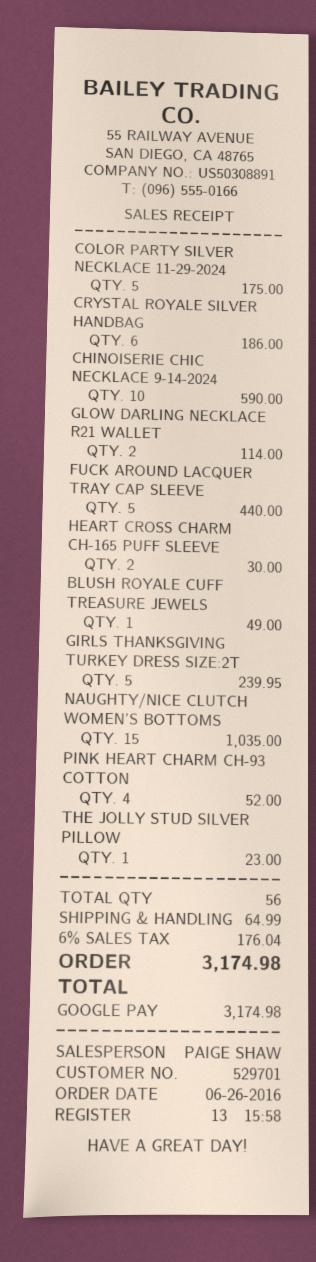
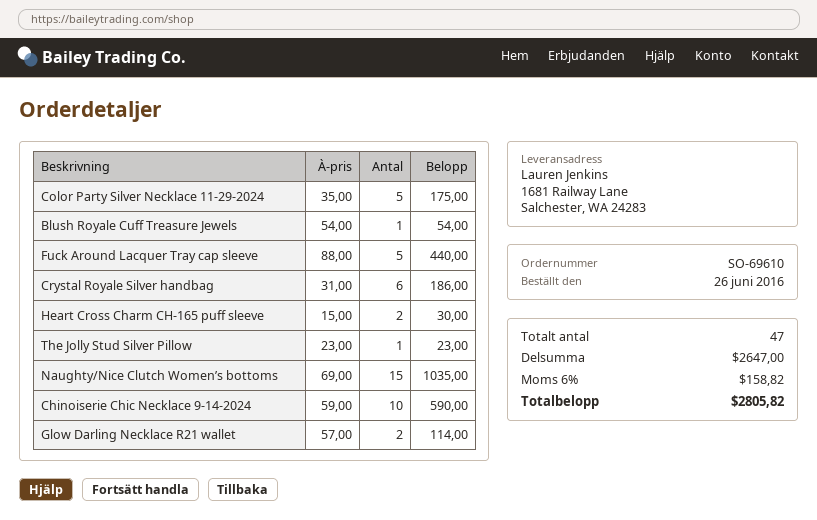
BLUSH ROYALE CUFF TREASURE JEWELS: 1 for 49.00 -> 1 for 54.00
GIRLS THANKSGIVING TURKEY DRESS SIZE:2T: 5 for 239.95 -> none
PINK HEART CHARM CH-93 COTTON: 4 for 52.00 -> none
total quantity: 56 -> 47
shipping: 64.99 -> none
tax: 6% = 176.04 -> 6% = 158.82
total: 3174.98 -> 2805.82

